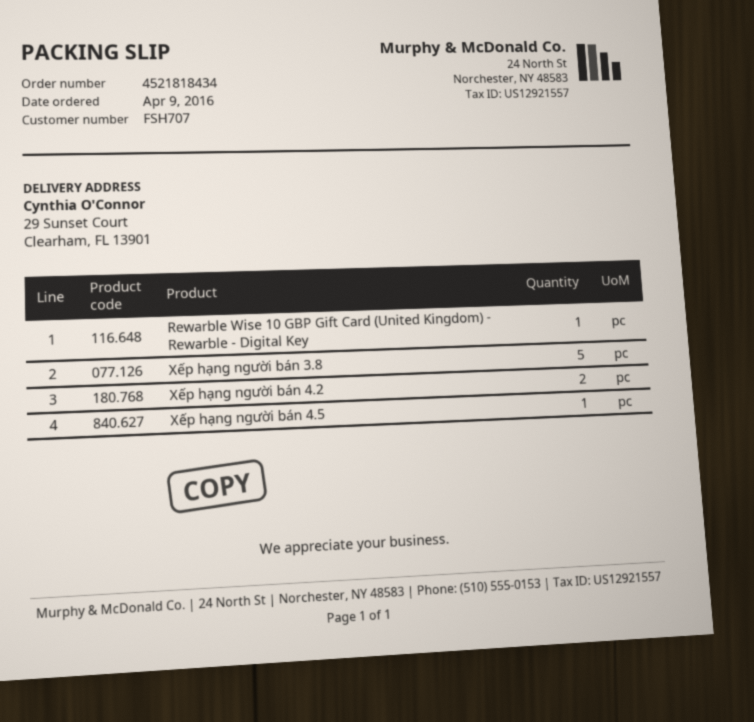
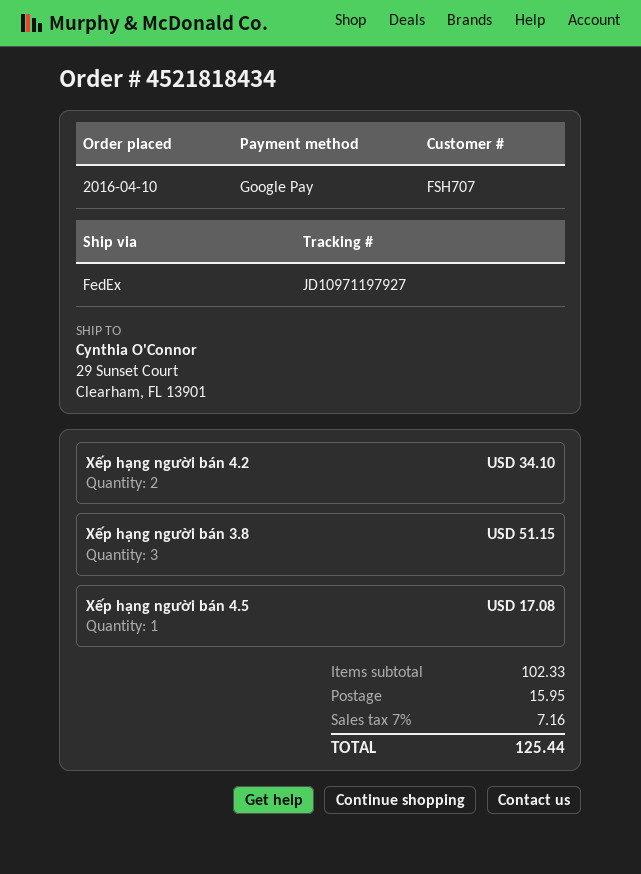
order date: 2016-04-09 -> 2016-04-10
Rewarble Wise 10 GBP Gift Card (United Kingdom) - Rewarble - Digital Key: 1 -> none
Xếp hạng người bán 3.8: 5 -> 3

